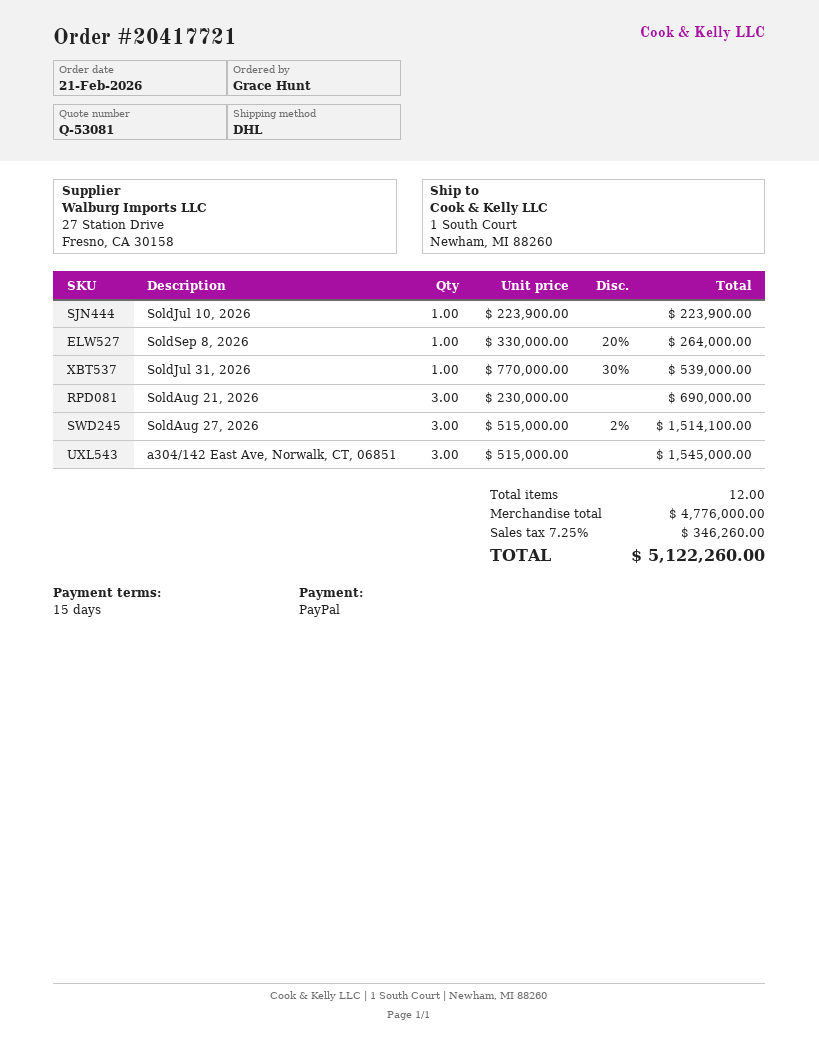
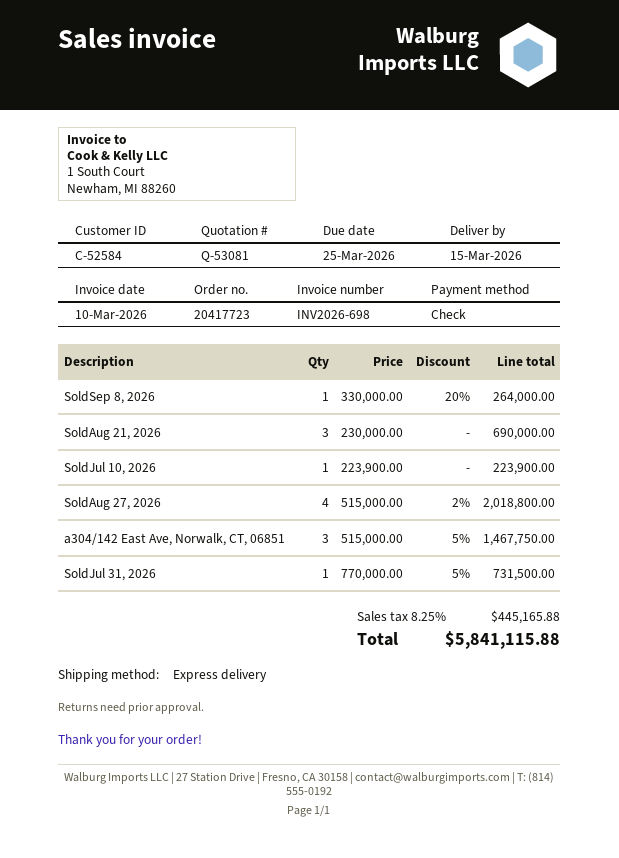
order number: 20417721 -> 20417723
payment method: PayPal -> cheque
shipping method: DHL -> express
SoldJul 31, 2026: 1 x 770000.00 - 30% = 539000.00 -> 1 x 770000.00 - 5% = 731500.00
SoldAug 27, 2026: 3 x 515000.00 - 2% = 1514100.00 -> 4 x 515000.00 - 2% = 2018800.00
a304/142 East Ave, Norwalk, CT, 06851: 3 x 515000.00 = 1545000.00 -> 3 x 515000.00 - 5% = 1467750.00
tax: 7.25% = 346260.00 -> 8.25% = 445165.88
total: 5122260.00 -> 5841115.88

